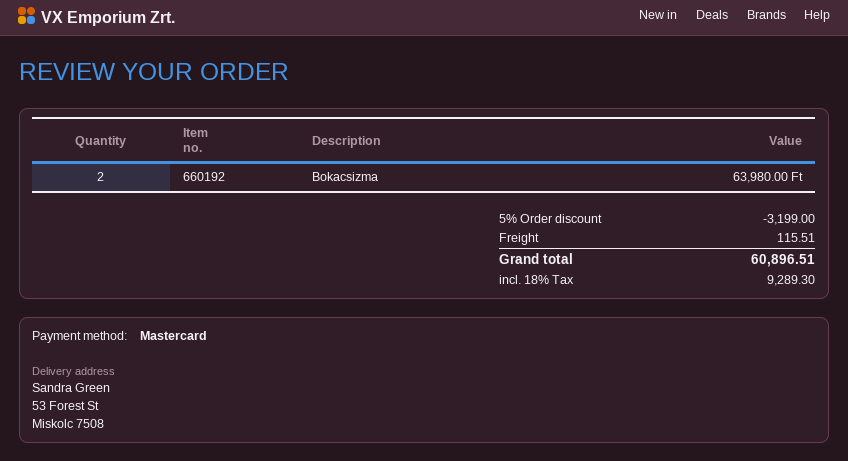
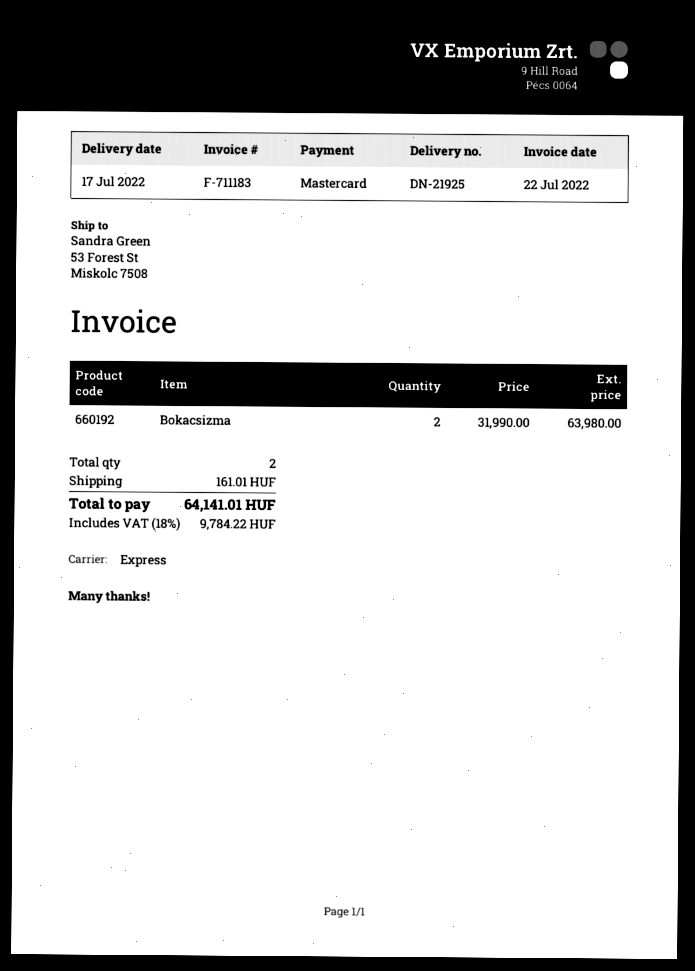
discount: 5% = 3199.00 -> none
shipping: 115.51 -> 161.01
tax: 18% = 9289.30 -> 18% = 9784.22
total: 60896.51 -> 64141.01

